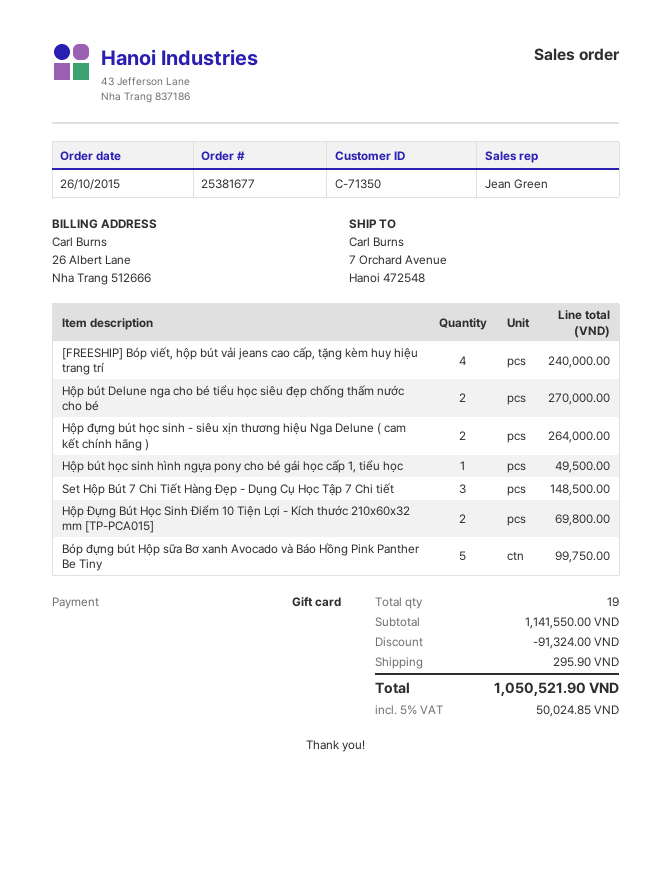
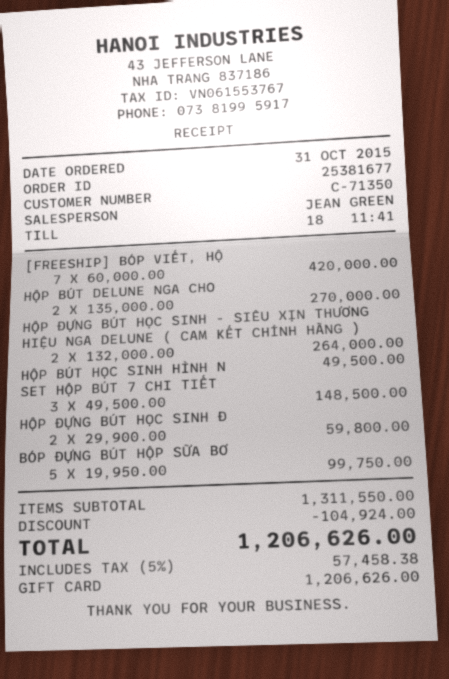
order date: 2015-10-26 -> 2015-10-31
[FREESHIP] Bóp viết, hộp bút vải jeans cao cấp, tặng kèm huy hiệu trang trí: 4 for 240000.00 -> 7 for 420000.00
Hộp Đựng Bút Học Sinh Điểm 10 Tiện Lợi - Kích thước 210x60x32 mm [TP-PCA015]: 2 for 69800.00 -> 2 for 59800.00
subtotal: 1141550.00 -> 1311550.00
discount: 91324.00 -> 104924.00
shipping: 295.90 -> none
tax: 5% = 50024.85 -> 5% = 57458.38
total: 1050521.90 -> 1206626.00

